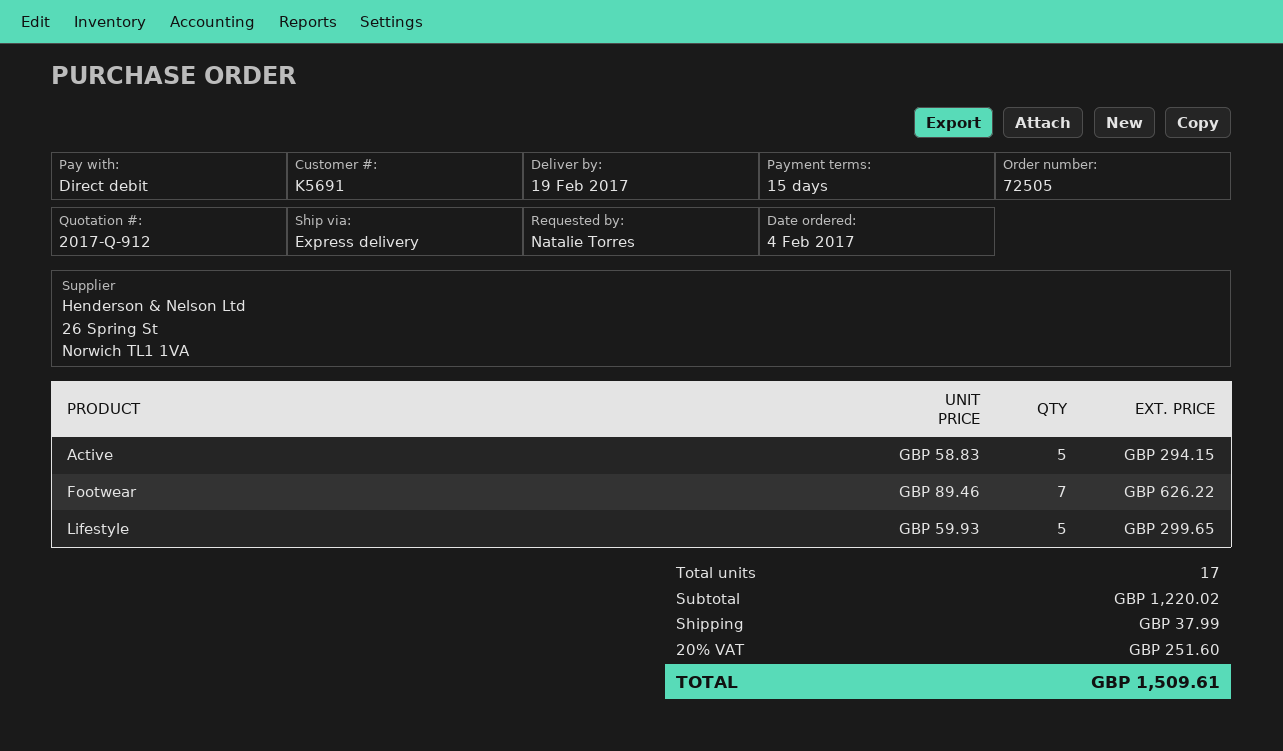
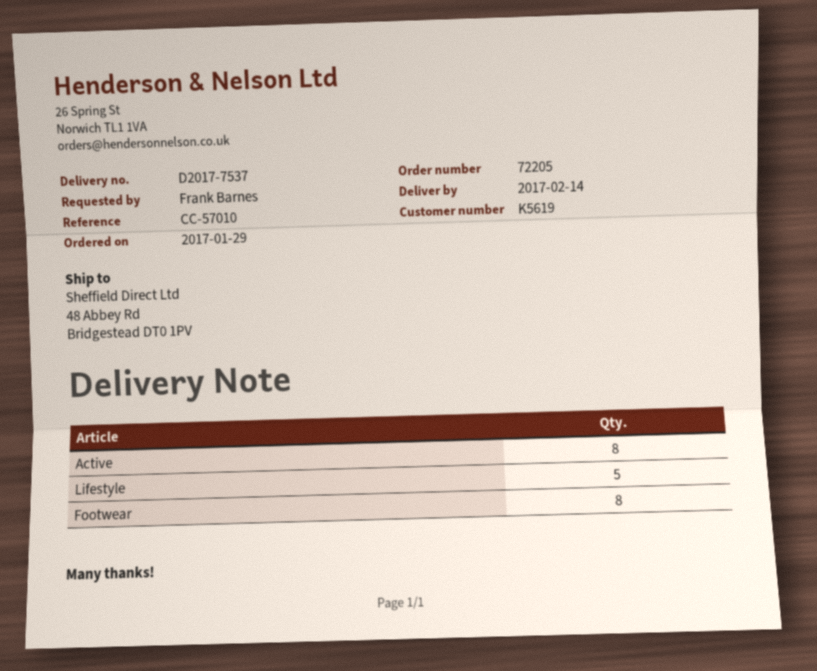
order number: 72505 -> 72205
order date: 2017-02-04 -> 2017-01-29
delivery date: 2017-02-19 -> 2017-02-14
customer number: K5691 -> K5619
ordered by: Natalie Torres -> Frank Barnes
Active: 5 -> 8
Footwear: 7 -> 8

